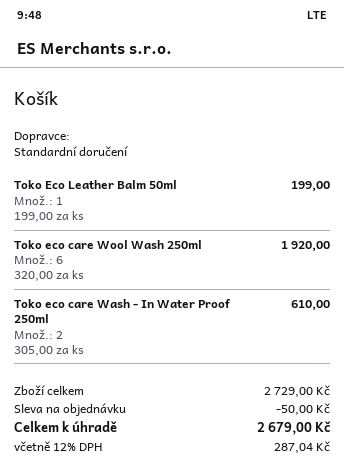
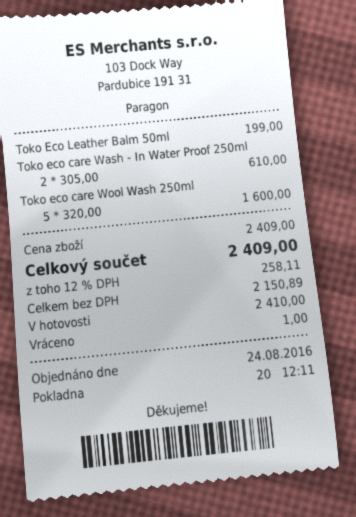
Toko eco care Wool Wash 250ml: 6 x 320.00 = 1920.00 -> 5 x 320.00 = 1600.00
subtotal: 2729.00 -> 2409.00
discount: 50.00 -> none
tax: 12% = 287.04 -> 12% = 258.11
total: 2679.00 -> 2409.00

